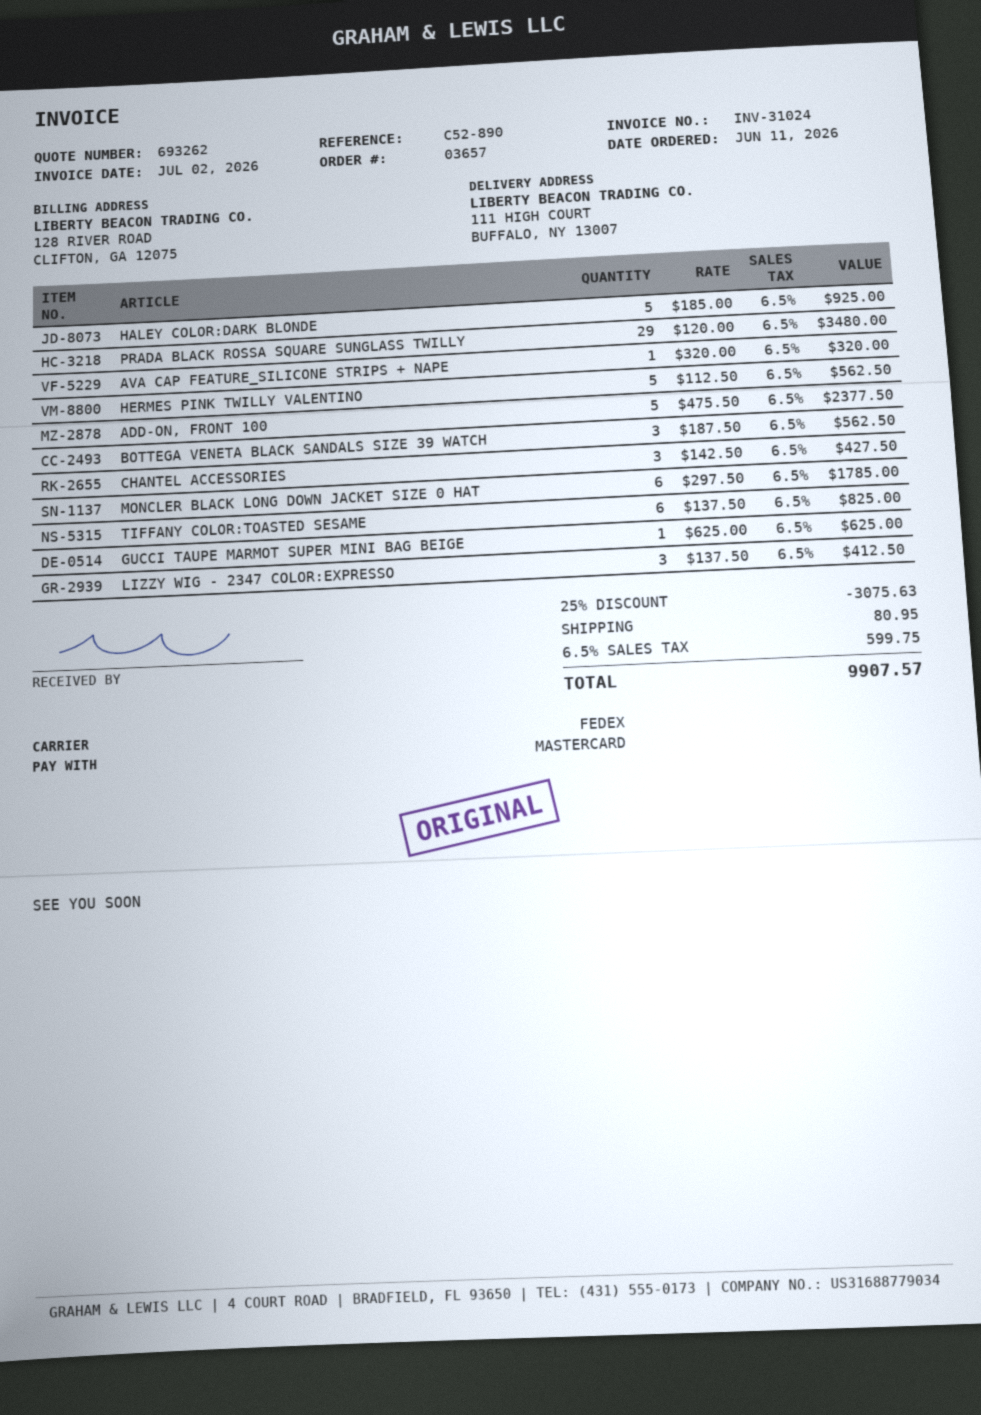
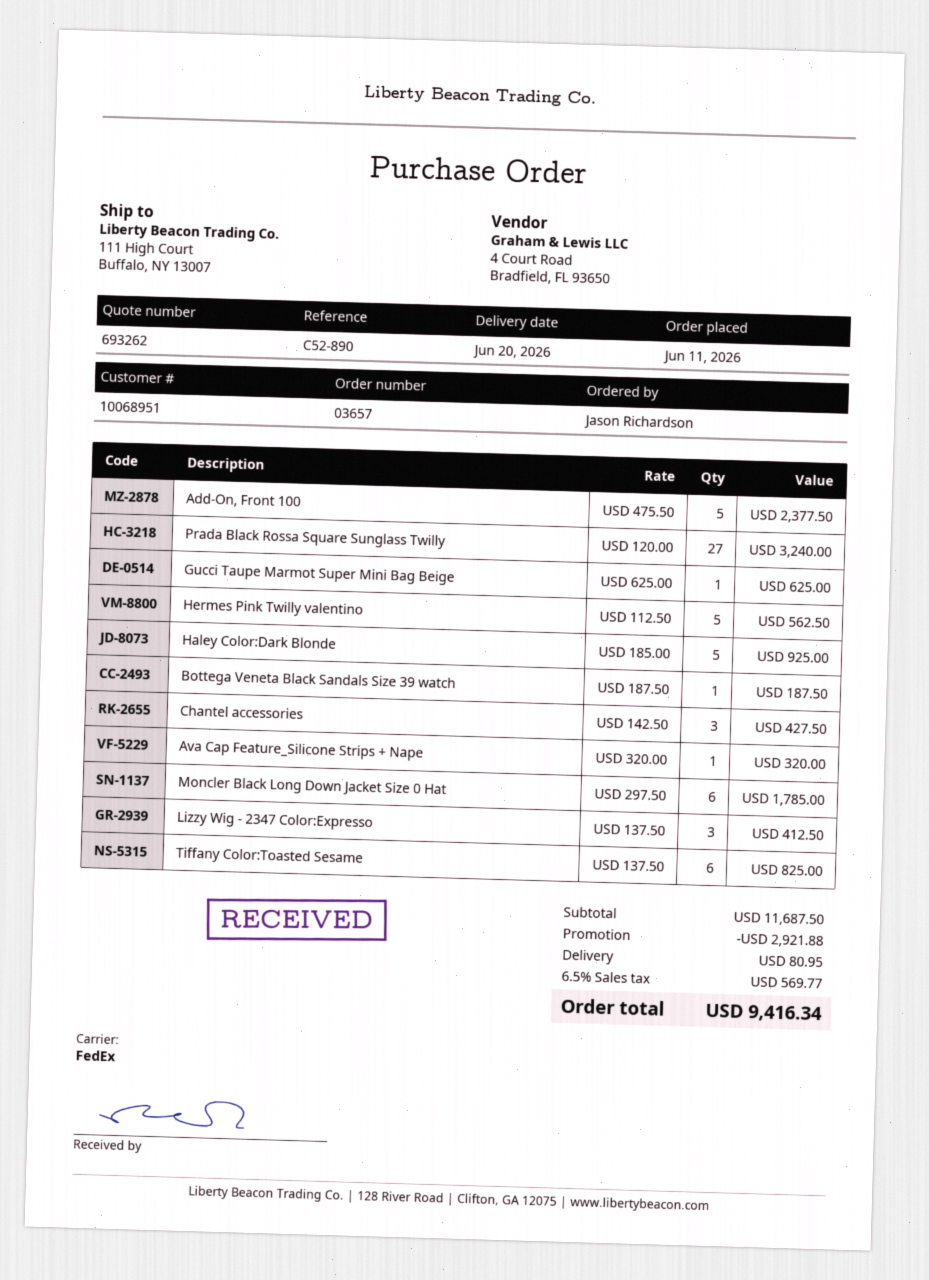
PRADA BLACK ROSSA SQUARE SUNGLASS TWILLY: 29 x 120.00 = 3480.00 -> 27 x 120.00 = 3240.00
BOTTEGA VENETA BLACK SANDALS SIZE 39 WATCH: 3 x 187.50 = 562.50 -> 1 x 187.50 = 187.50
discount: 3075.63 -> 2921.88
tax: 6.5% = 599.75 -> 6.5% = 569.77
total: 9907.57 -> 9416.34

